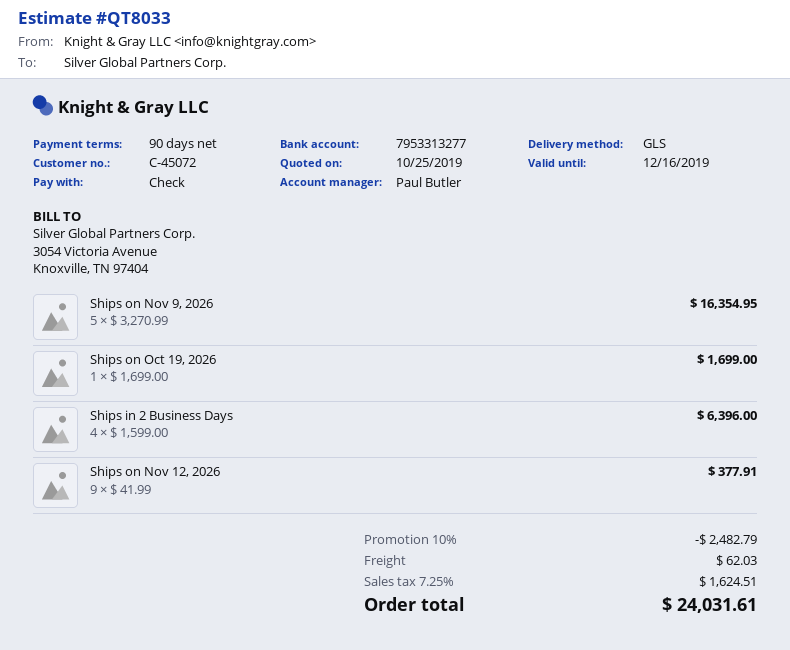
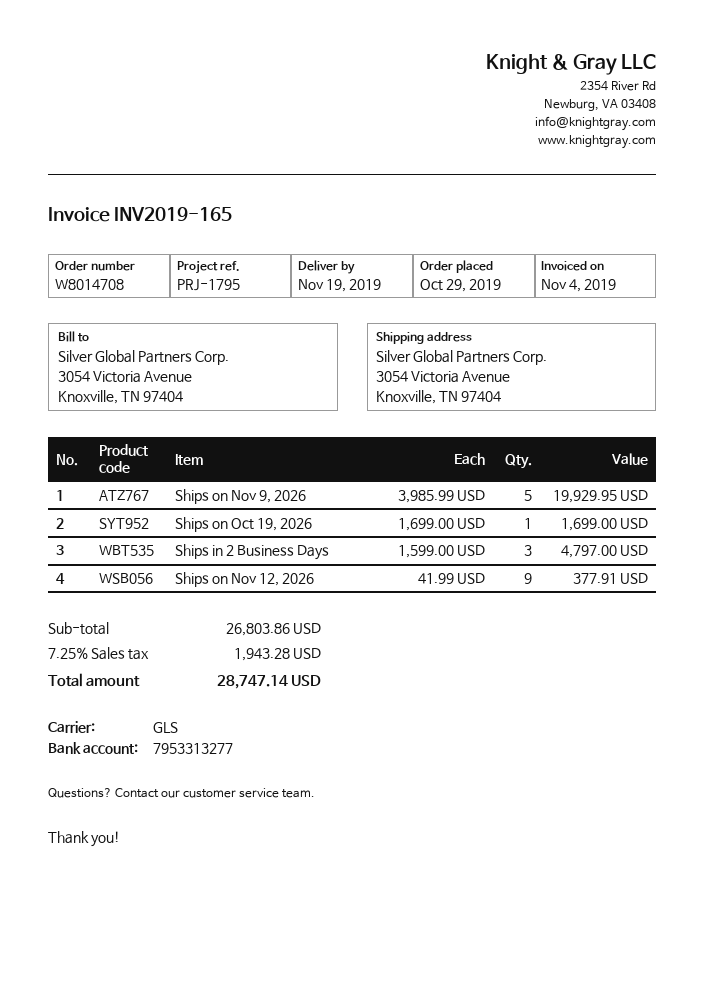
Ships on Nov 9, 2026: 5 x 3270.99 = 16354.95 -> 5 x 3985.99 = 19929.95
Ships in 2 Business Days: 4 x 1599.00 = 6396.00 -> 3 x 1599.00 = 4797.00
discount: 10% = 2482.79 -> none
shipping: 62.03 -> none
tax: 7.25% = 1624.51 -> 7.25% = 1943.28
total: 24031.61 -> 28747.14

